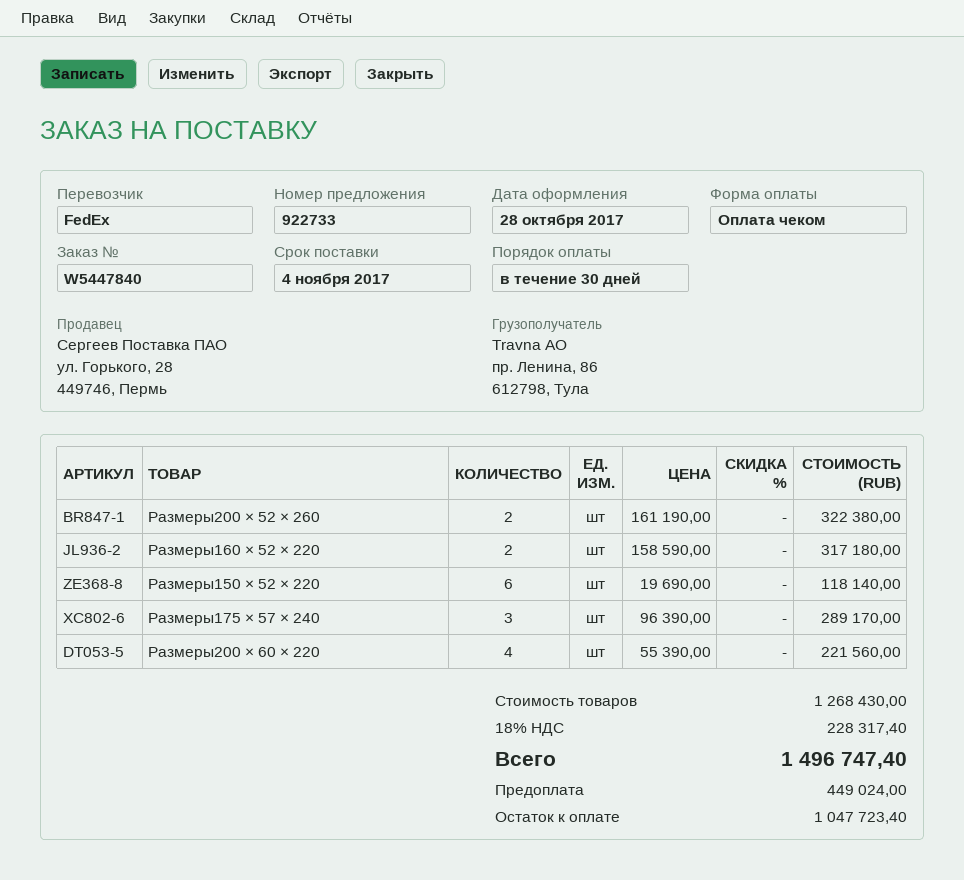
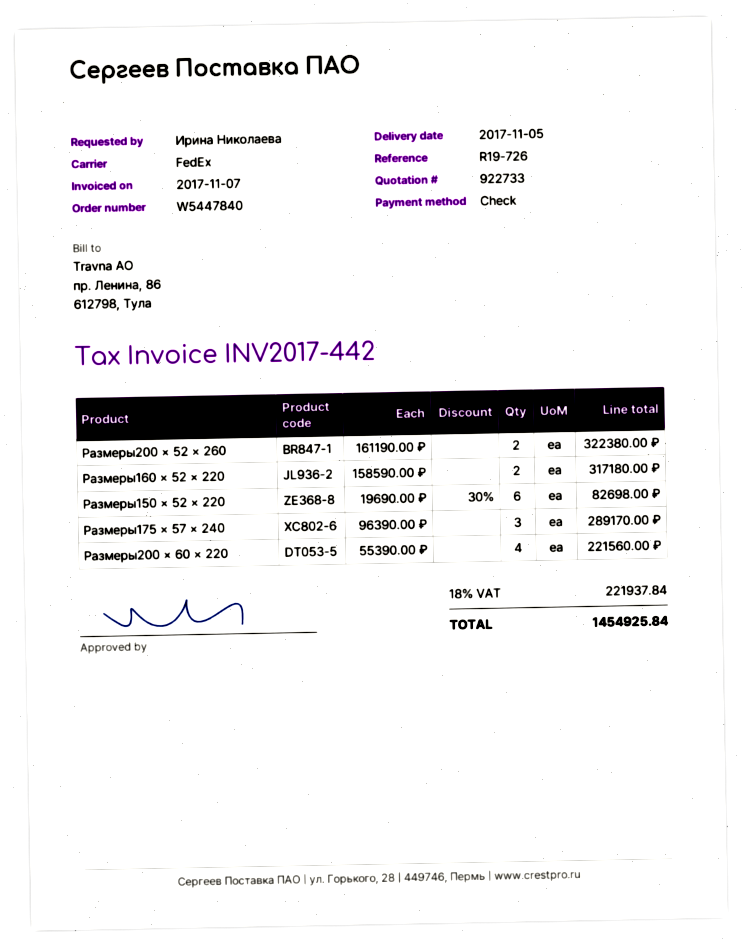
delivery date: 2017-11-04 -> 2017-11-05
Размеры150 × 52 × 220: 6 x 19690.00 = 118140.00 -> 6 x 19690.00 - 30% = 82698.00
tax: 18% = 228317.40 -> 18% = 221937.84
total: 1496747.40 -> 1454925.84

